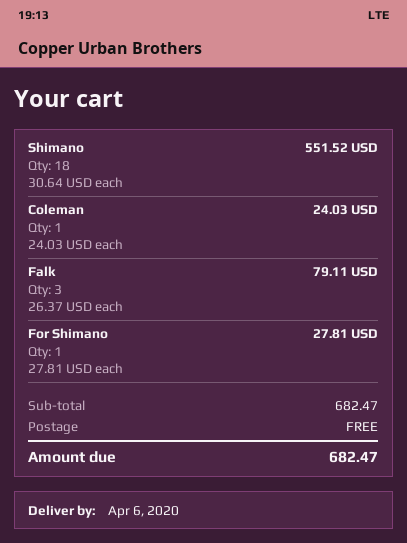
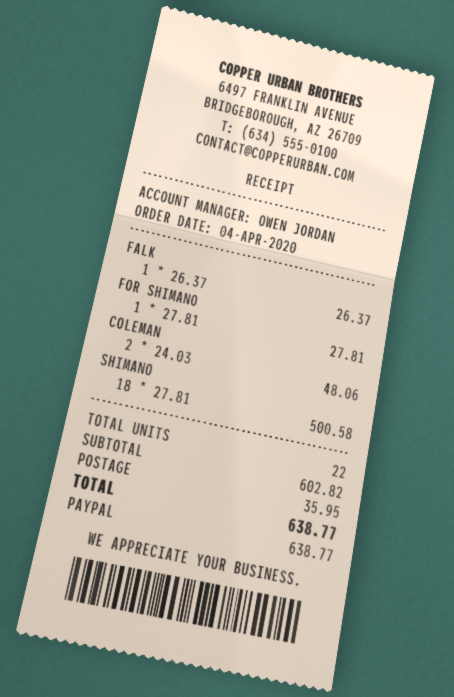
Shimano: 18 x 30.64 = 551.52 -> 18 x 27.81 = 500.58
Coleman: 1 x 24.03 = 24.03 -> 2 x 24.03 = 48.06
Falk: 3 x 26.37 = 79.11 -> 1 x 26.37 = 26.37
subtotal: 682.47 -> 602.82
shipping: 0.00 -> 35.95
total: 682.47 -> 638.77

